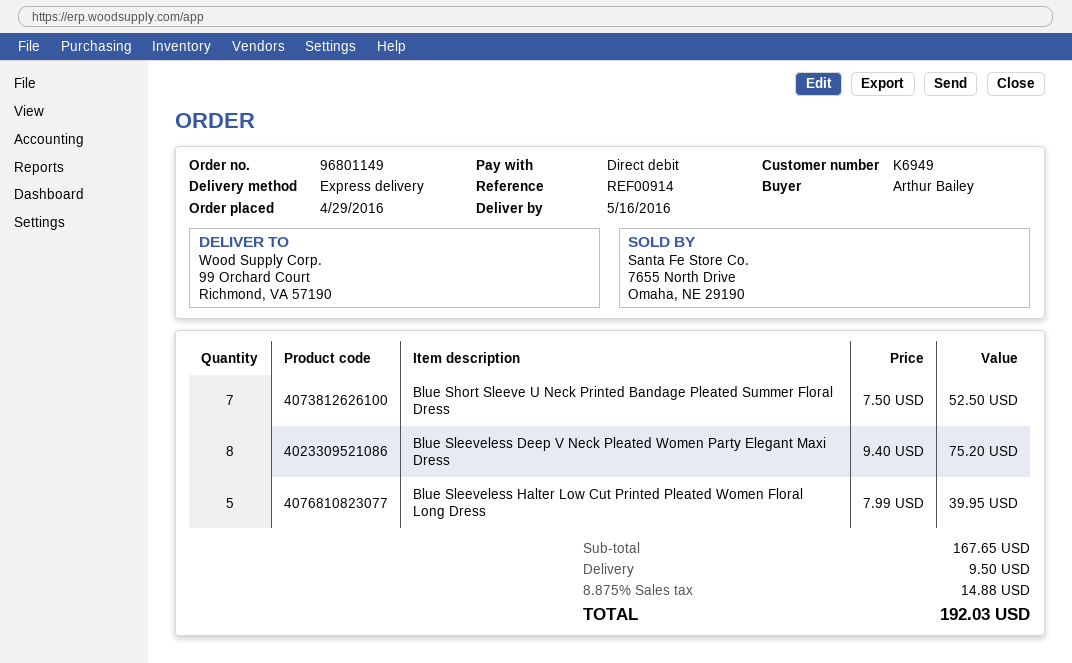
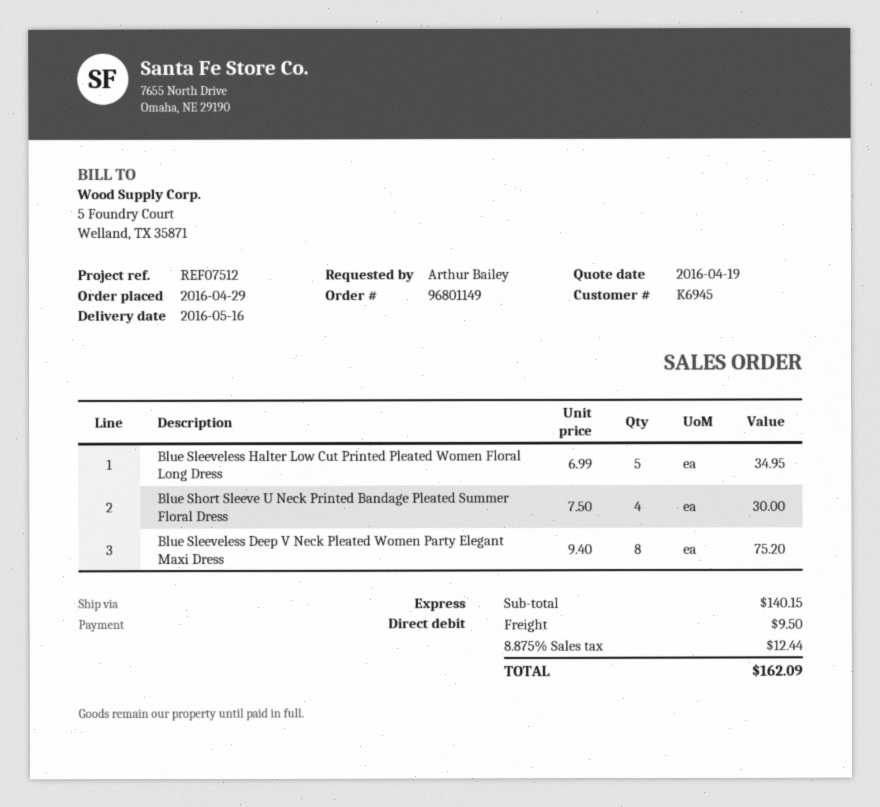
customer number: K6949 -> K6945
reference: REF00914 -> REF07512
Blue Short Sleeve U Neck Printed Bandage Pleated Summer Floral Dress: 7 x 7.50 = 52.50 -> 4 x 7.50 = 30.00
Blue Sleeveless Halter Low Cut Printed Pleated Women Floral Long Dress: 5 x 7.99 = 39.95 -> 5 x 6.99 = 34.95
subtotal: 167.65 -> 140.15
tax: 8.875% = 14.88 -> 8.875% = 12.44
total: 192.03 -> 162.09

